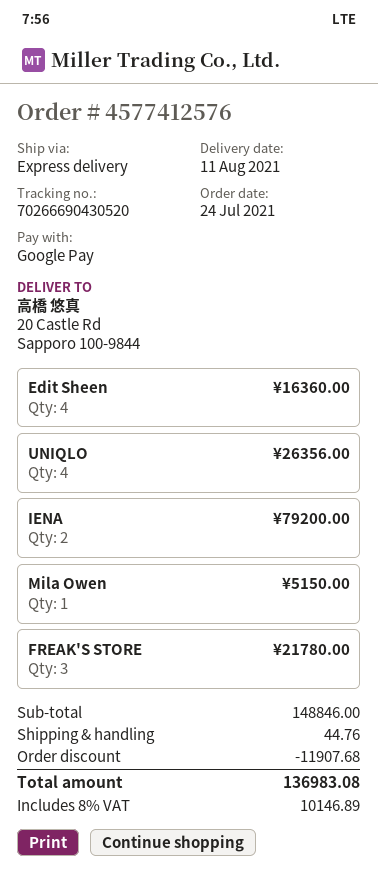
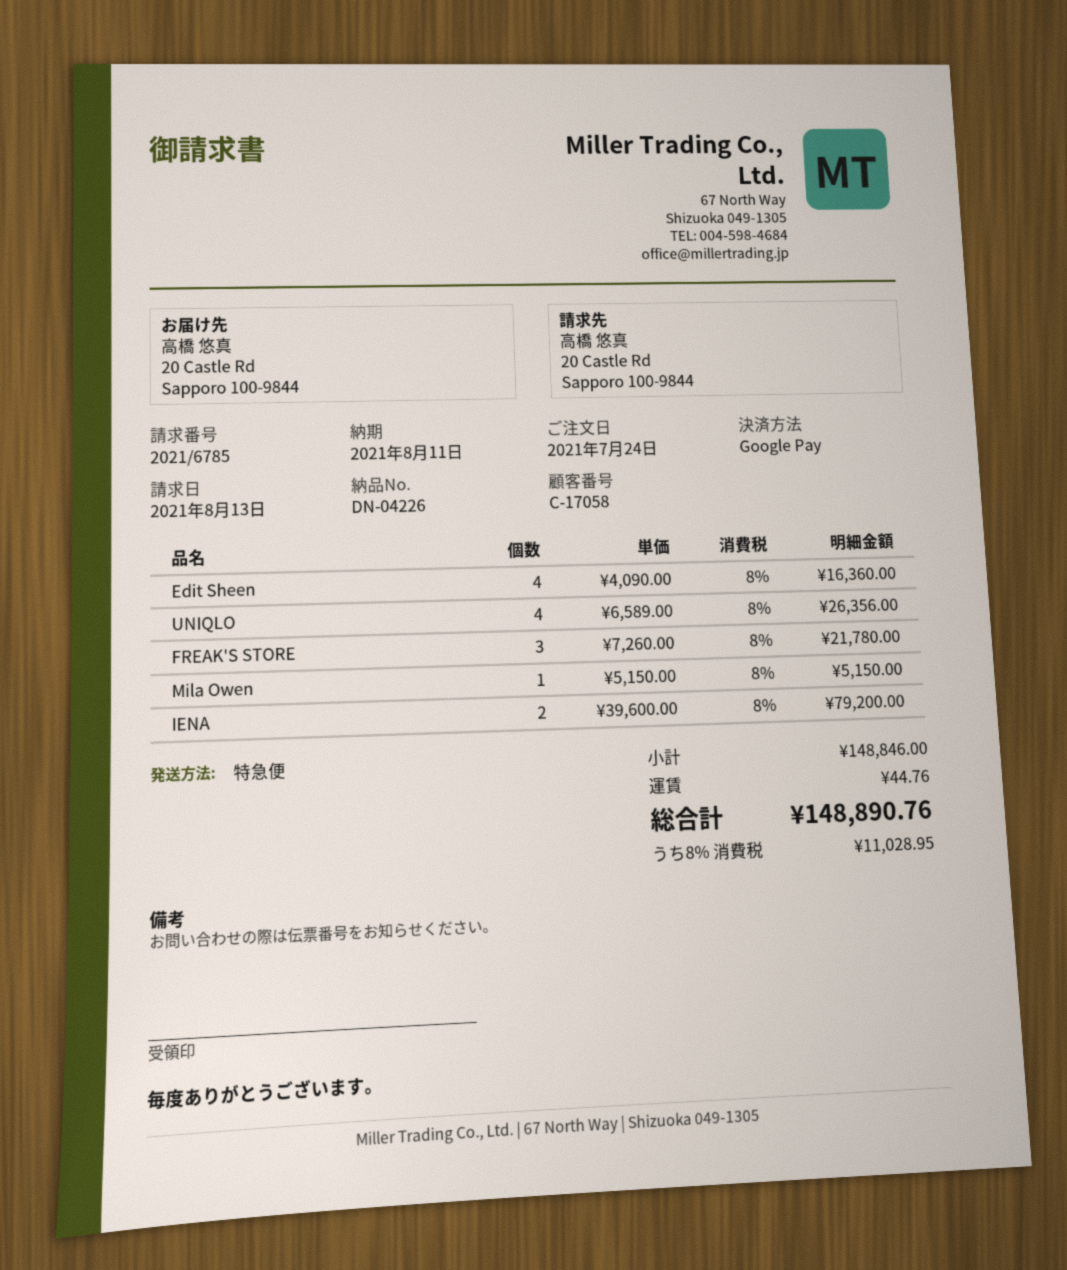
discount: 11907.68 -> none
tax: 8% = 10146.89 -> 8% = 11028.95
total: 136983.08 -> 148890.76

